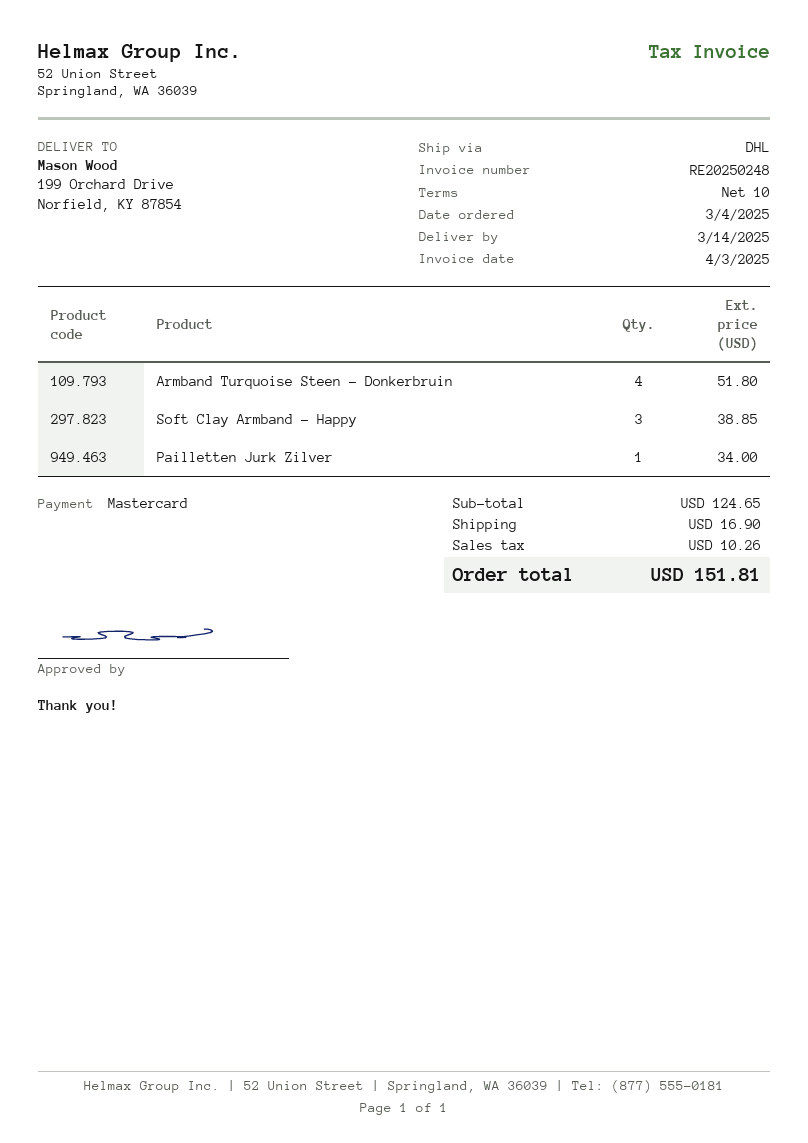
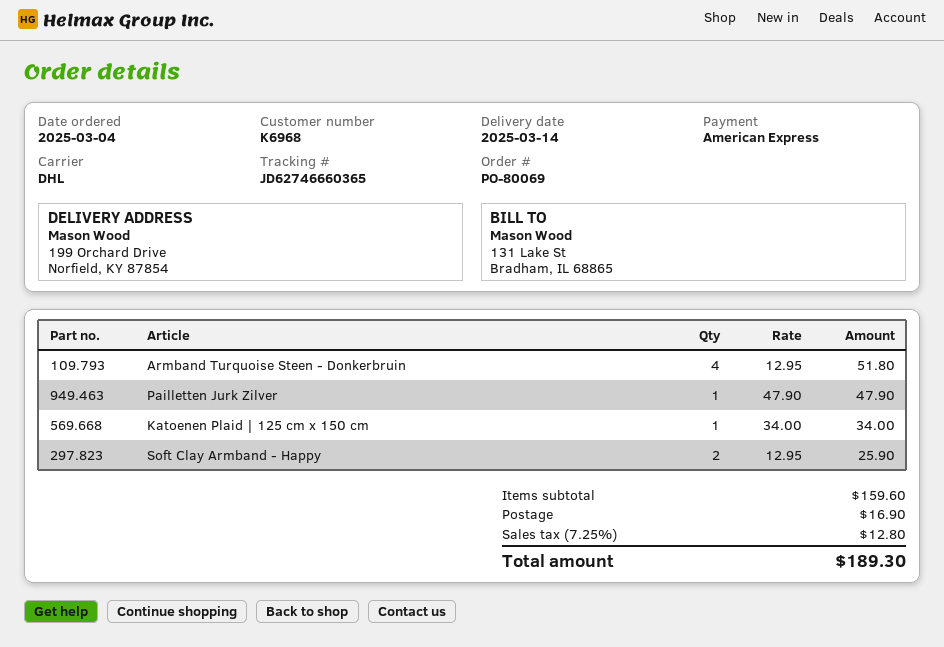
payment method: Mastercard -> American Express
Soft Clay Armband - Happy: 3 for 38.85 -> 2 for 25.90
Pailletten Jurk Zilver: 1 for 34.00 -> 1 for 47.90
Katoenen Plaid | 125 cm x 150 cm: none -> 1 for 34.00
subtotal: 124.65 -> 159.60
tax: 10.26 -> 12.80
total: 151.81 -> 189.30

